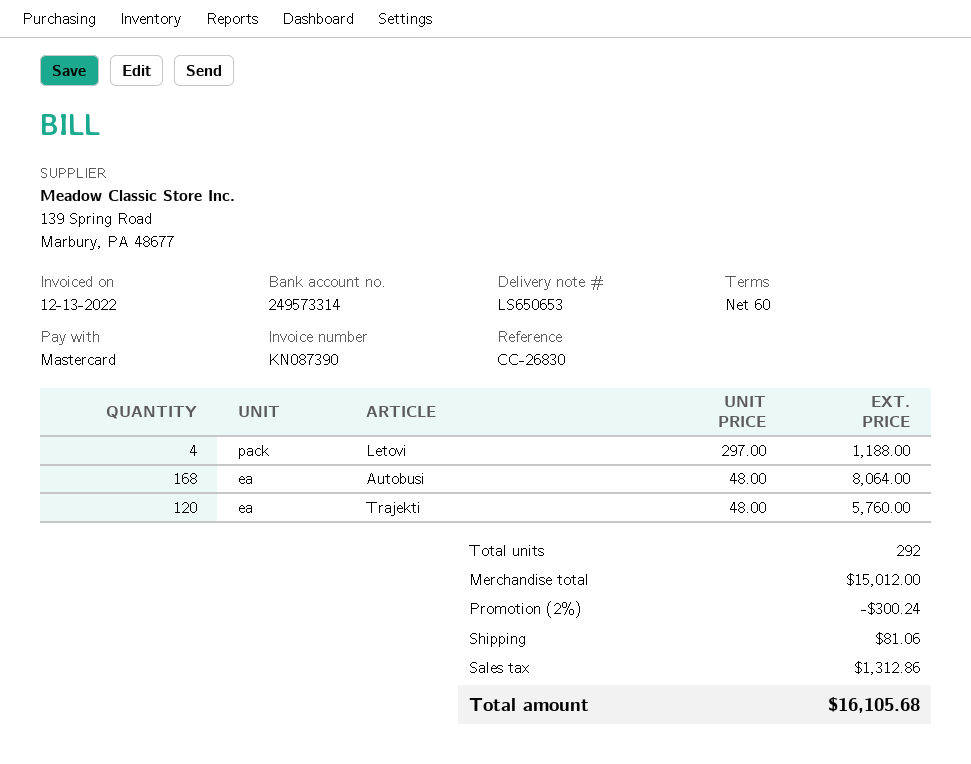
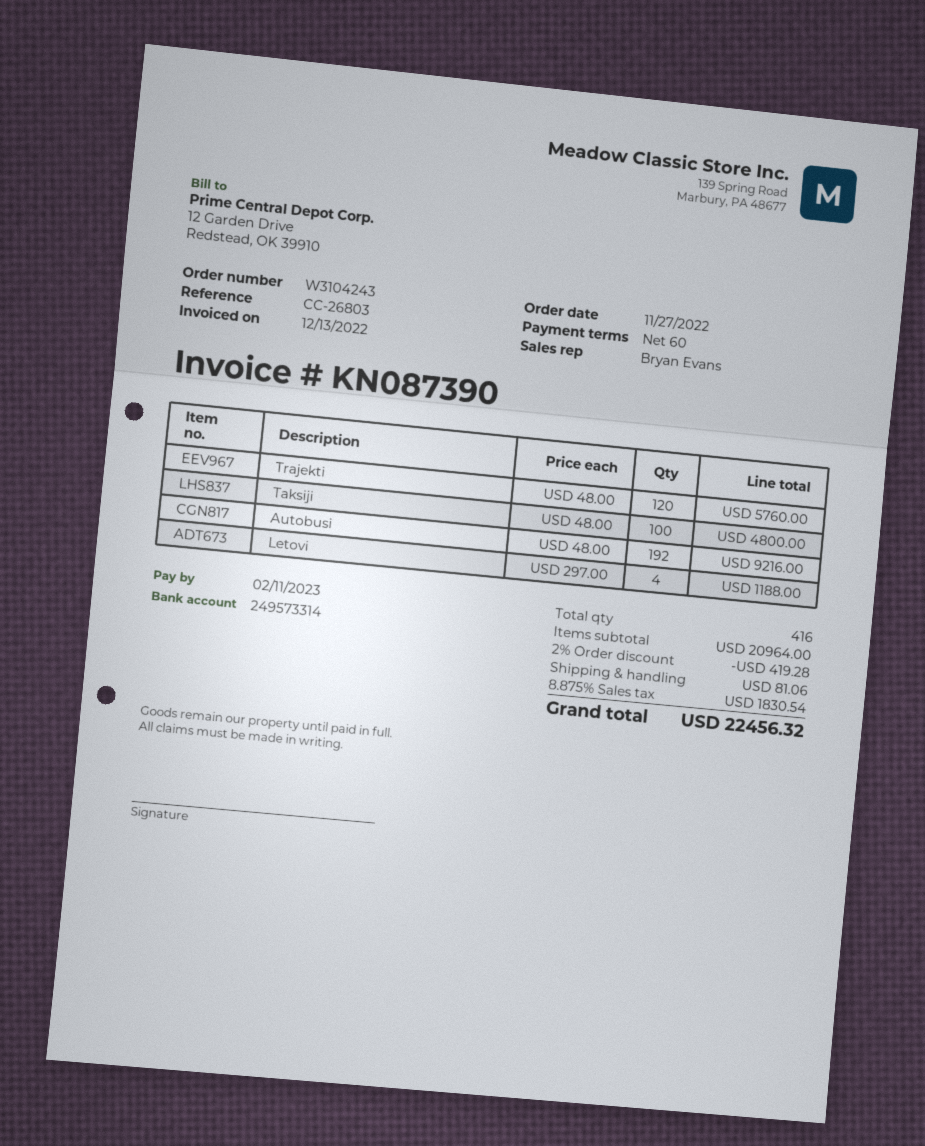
reference: CC-26830 -> CC-26803
Autobusi: 168 x 48.00 = 8064.00 -> 192 x 48.00 = 9216.00
Taksiji: none -> 100 x 48.00 = 4800.00
total quantity: 292 -> 416
subtotal: 15012.00 -> 20964.00
discount: 2% = 300.24 -> 2% = 419.28
tax: 1312.86 -> 1830.54
total: 16105.68 -> 22456.32

